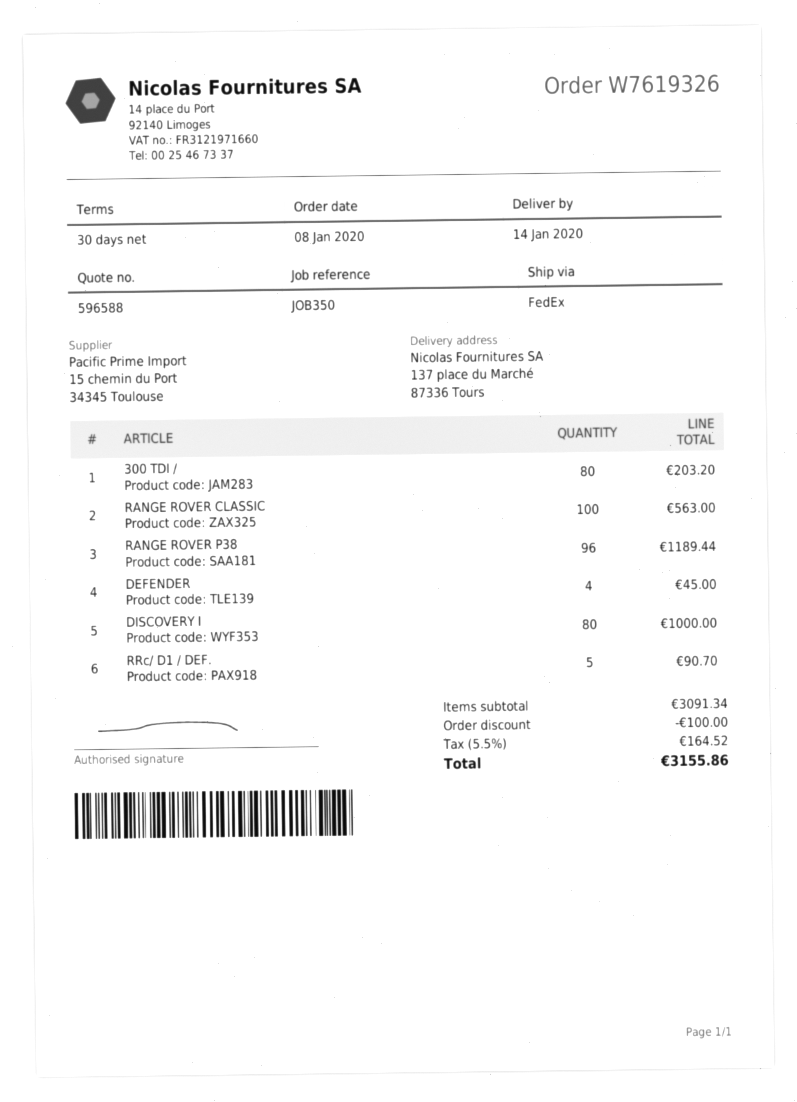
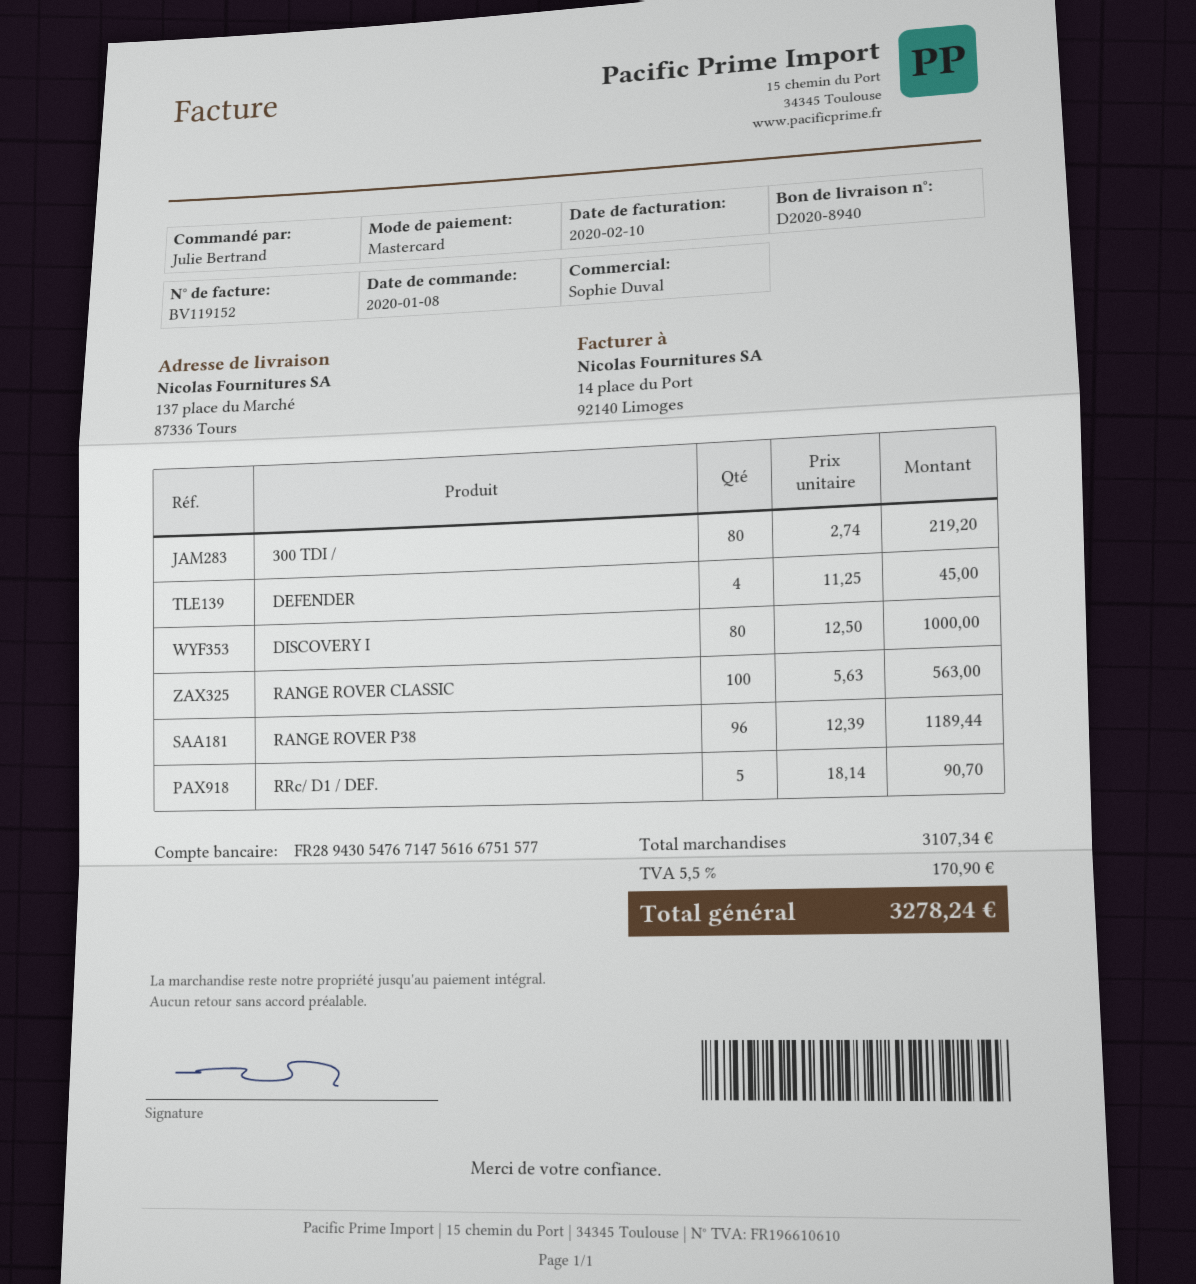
300 TDI /: 80 for 203.20 -> 80 for 219.20
subtotal: 3091.34 -> 3107.34
discount: 100.00 -> none
tax: 5.5% = 164.52 -> 5.5% = 170.90
total: 3155.86 -> 3278.24

